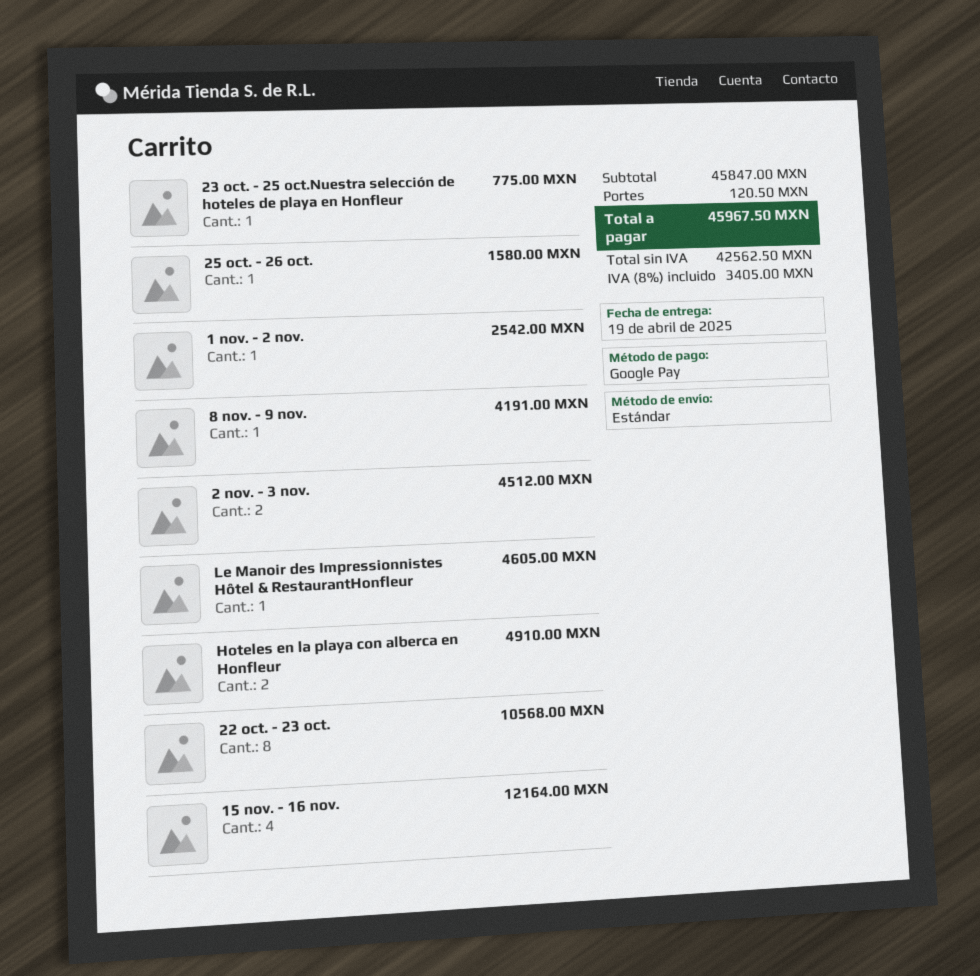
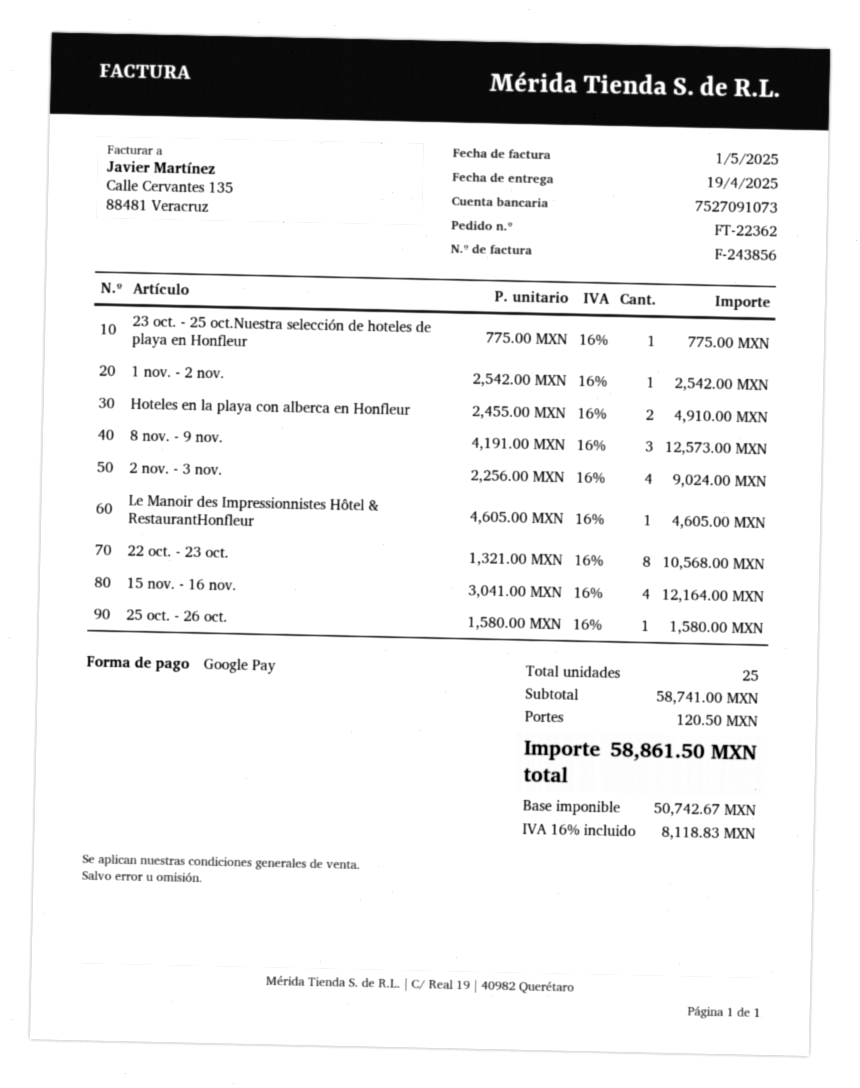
8 nov. - 9 nov.: 1 for 4191.00 -> 3 for 12573.00
2 nov. - 3 nov.: 2 for 4512.00 -> 4 for 9024.00
subtotal: 45847.00 -> 58741.00
net: 42562.50 -> 50742.67
tax: 8% = 3405.00 -> 16% = 8118.83
total: 45967.50 -> 58861.50

